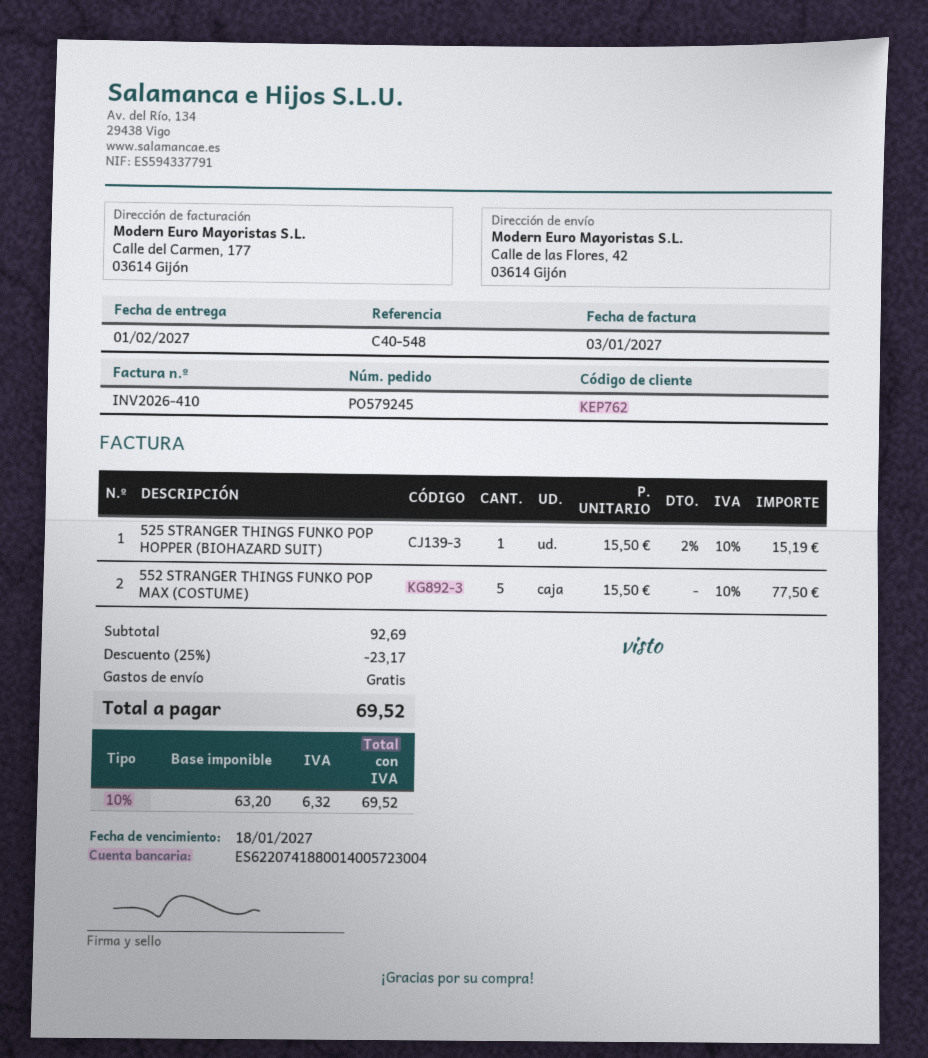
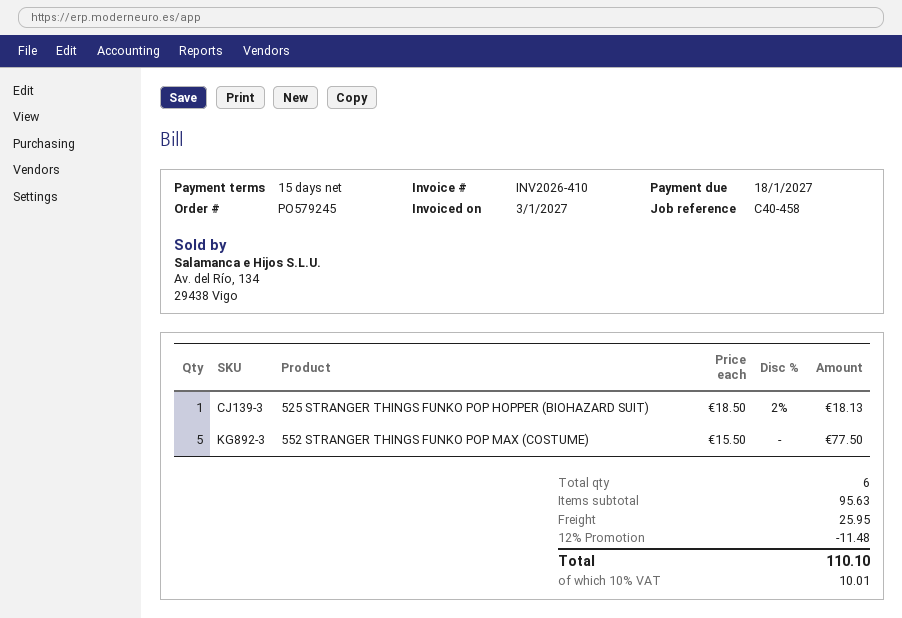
reference: C40-548 -> C40-458
525 STRANGER THINGS FUNKO POP HOPPER (BIOHAZARD SUIT): 1 x 15.50 - 2% = 15.19 -> 1 x 18.50 - 2% = 18.13
subtotal: 92.69 -> 95.63
discount: 25% = 23.17 -> 12% = 11.48
shipping: 0.00 -> 25.95
tax: 10% = 6.32 -> 10% = 10.01
total: 69.52 -> 110.10

